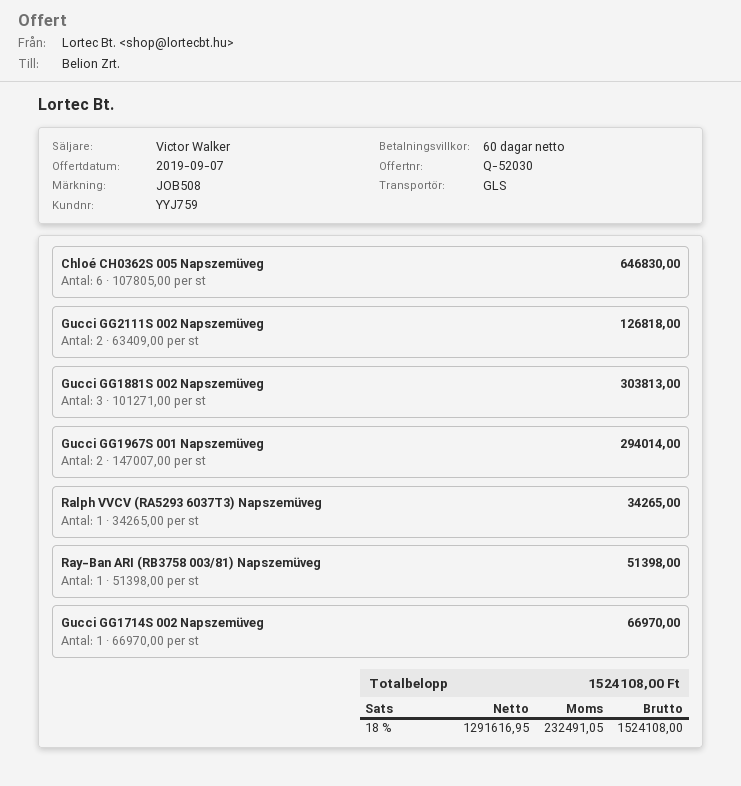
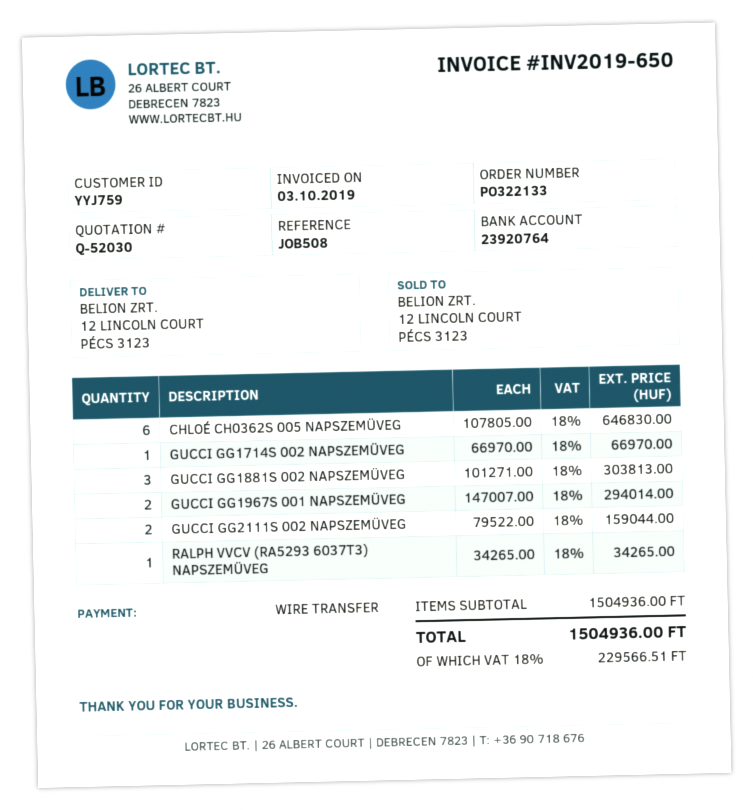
Gucci GG2111S 002 Napszemüveg: 2 x 63409.00 = 126818.00 -> 2 x 79522.00 = 159044.00
Ray-Ban ARI (RB3758 003/81) Napszemüveg: 1 x 51398.00 = 51398.00 -> none
tax: 18% = 232491.05 -> 18% = 229566.51
total: 1524108.00 -> 1504936.00

